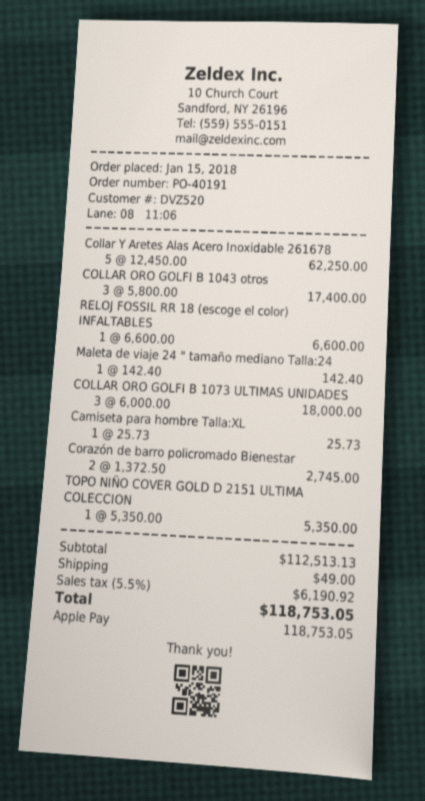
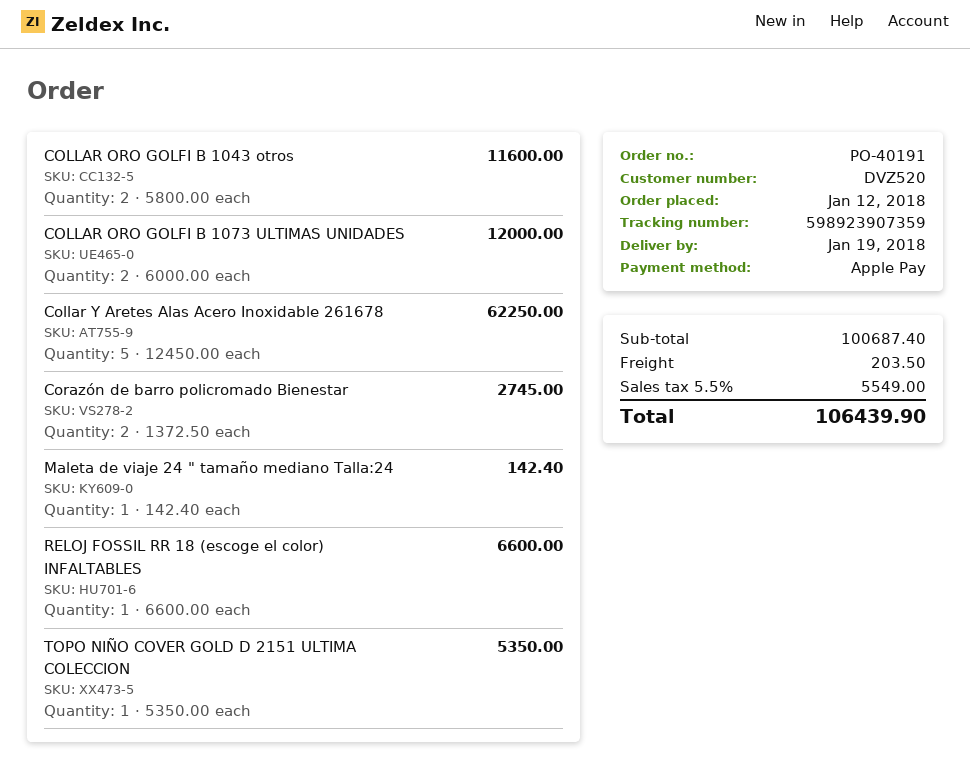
order date: 2018-01-15 -> 2018-01-12
COLLAR ORO GOLFI B 1043 otros: 3 x 5800.00 = 17400.00 -> 2 x 5800.00 = 11600.00
COLLAR ORO GOLFI B 1073 ULTIMAS UNIDADES: 3 x 6000.00 = 18000.00 -> 2 x 6000.00 = 12000.00
Camiseta para hombre Talla:XL: 1 x 25.73 = 25.73 -> none
subtotal: 112513.13 -> 100687.40
shipping: 49.00 -> 203.50
tax: 5.5% = 6190.92 -> 5.5% = 5549.00
total: 118753.05 -> 106439.90

